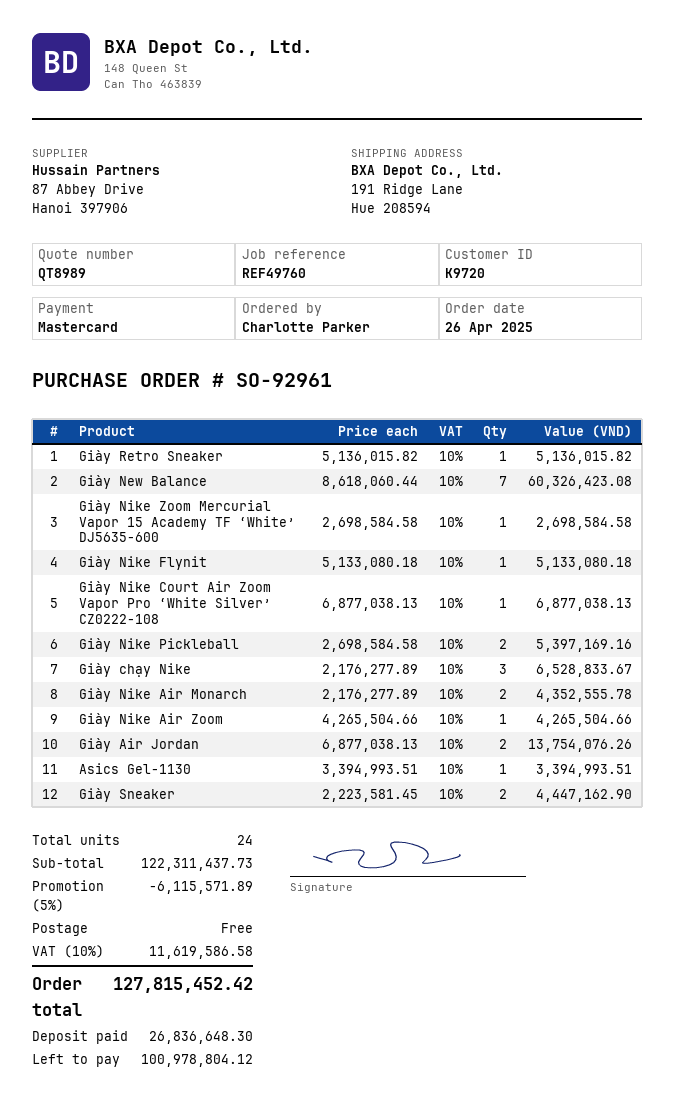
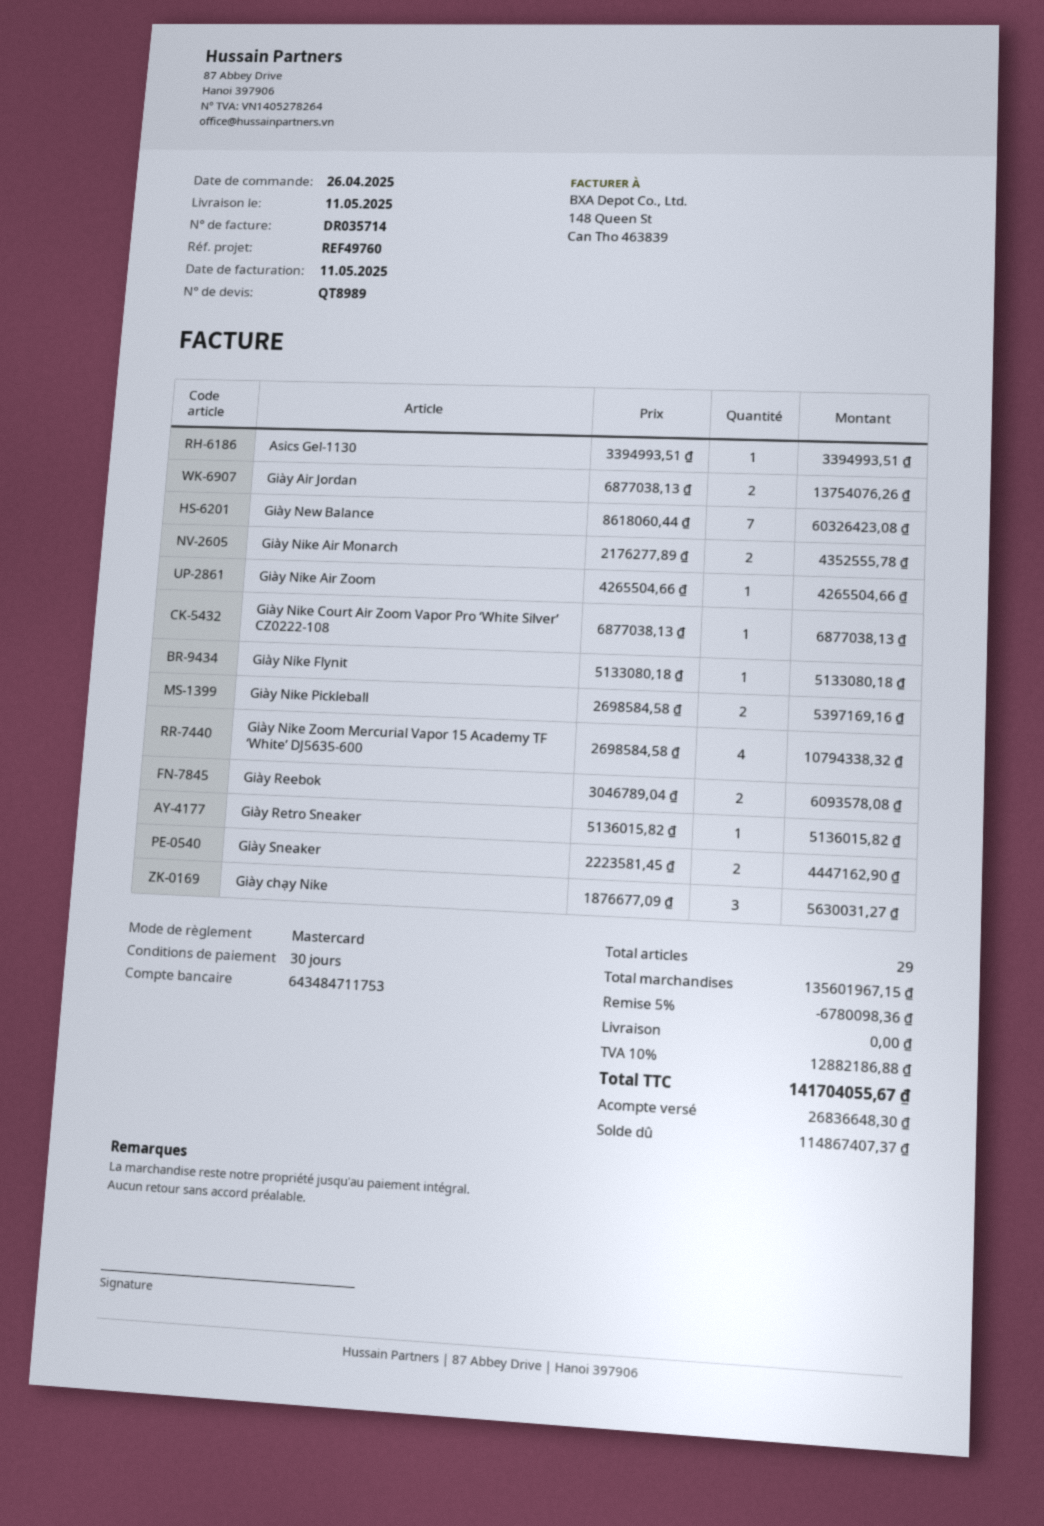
Giày Nike Zoom Mercurial Vapor 15 Academy TF ‘White’ DJ5635-600: 1 x 2698584.58 = 2698584.58 -> 4 x 2698584.58 = 10794338.32
Giày chạy Nike: 3 x 2176277.89 = 6528833.67 -> 3 x 1876677.09 = 5630031.27
Giày Reebok: none -> 2 x 3046789.04 = 6093578.08
total quantity: 24 -> 29
subtotal: 122311437.73 -> 135601967.15
discount: 5% = 6115571.89 -> 5% = 6780098.36
tax: 10% = 11619586.58 -> 10% = 12882186.88
total: 127815452.42 -> 141704055.67
balance: 100978804.12 -> 114867407.37

